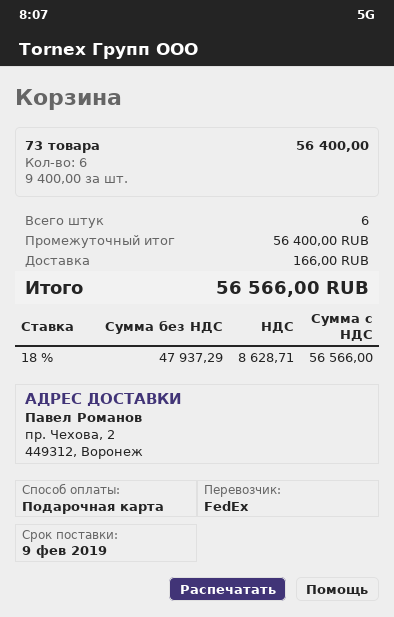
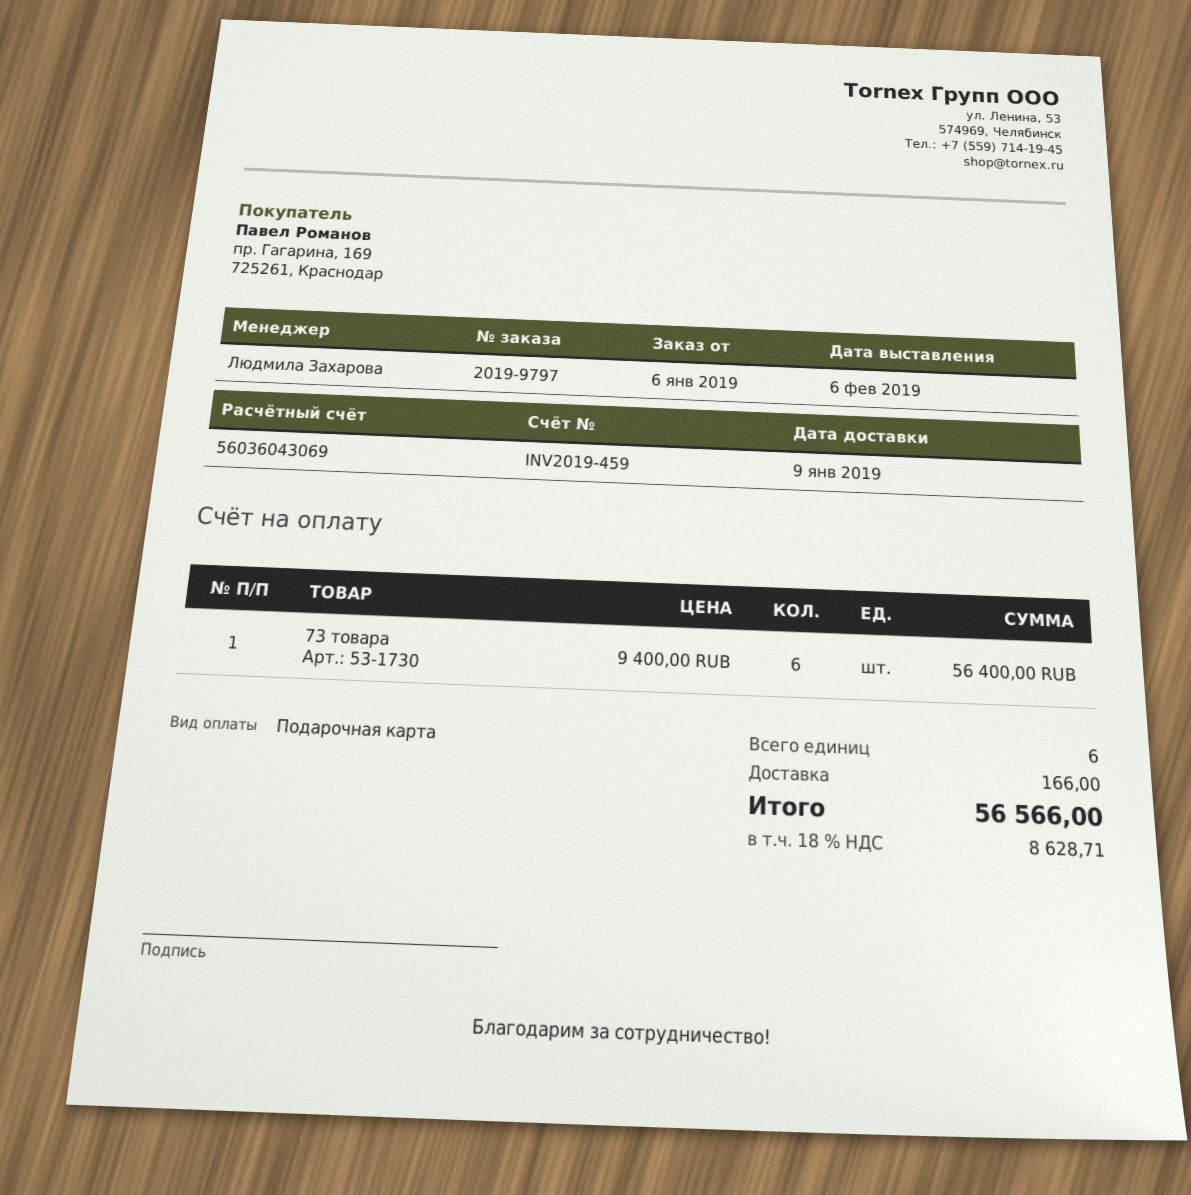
delivery date: 2019-02-09 -> 2019-01-09

